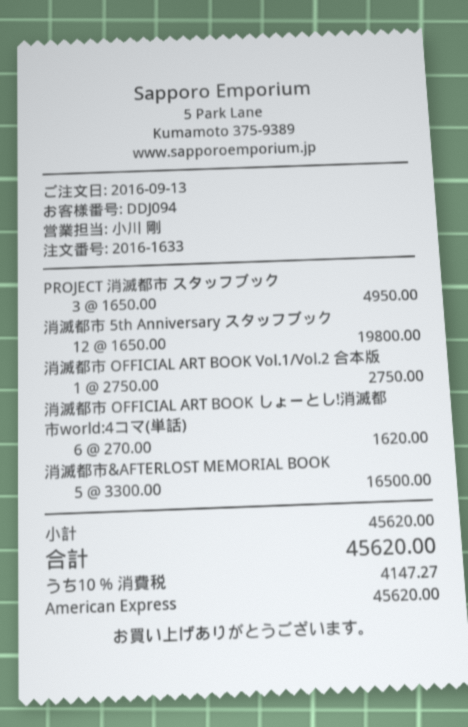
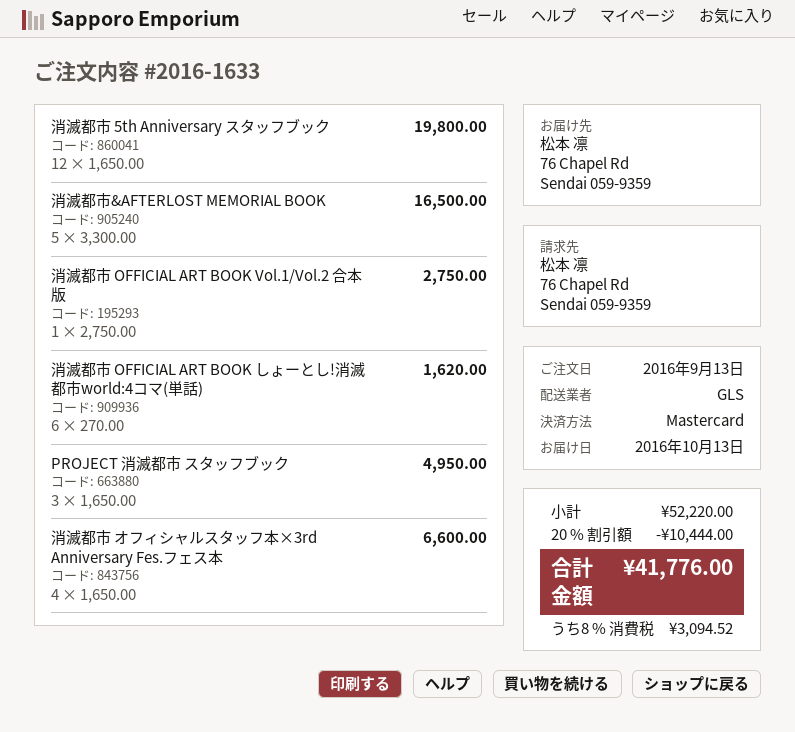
payment method: American Express -> Mastercard
消滅都市 オフィシャルスタッフ本×3rd Anniversary Fes.フェス本: none -> 4 x 1650.00 = 6600.00
subtotal: 45620.00 -> 52220.00
discount: none -> 20% = 10444.00
tax: 10% = 4147.27 -> 8% = 3094.52
total: 45620.00 -> 41776.00

